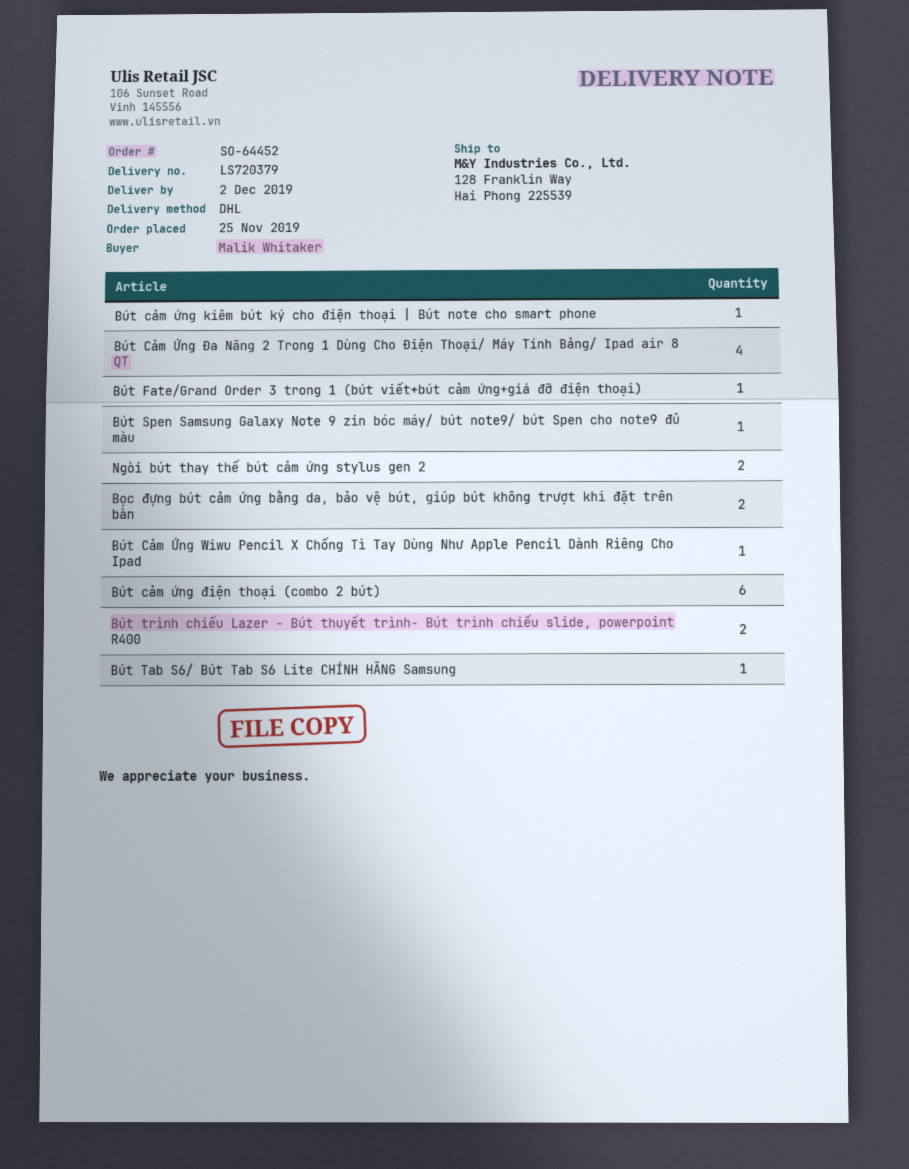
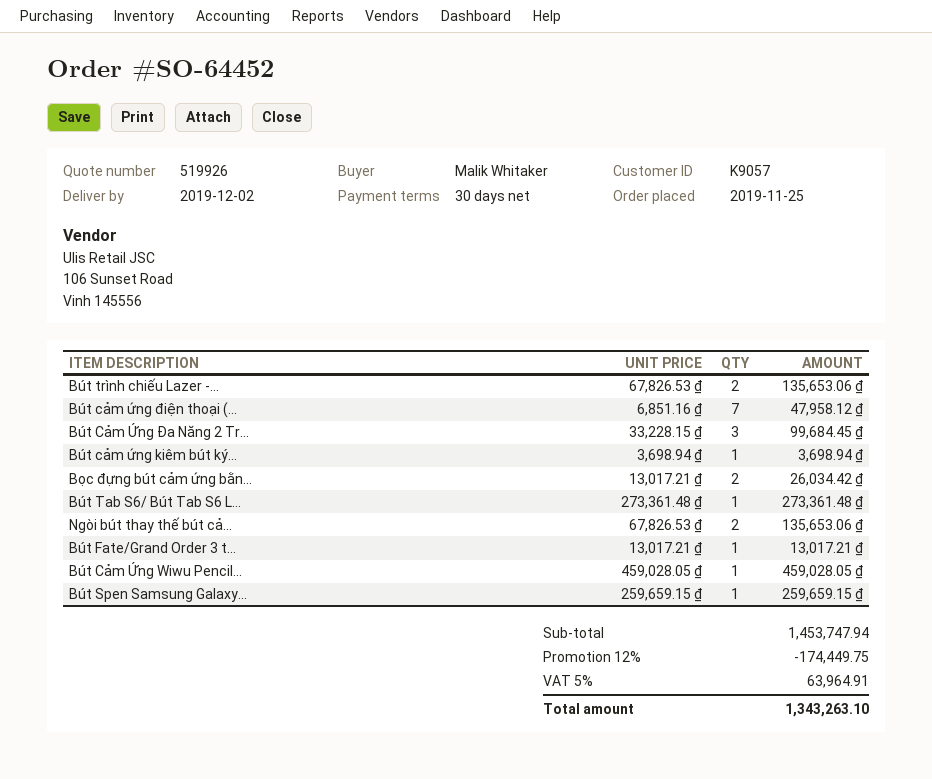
Bút Cảm Ứng Đa Năng 2 Trong 1 Dùng Cho Điện Thoại/ Máy Tính Bảng/ Ipad air 8 QT: 4 -> 3
Bút cảm ứng điện thoại (combo 2 bút): 6 -> 7

